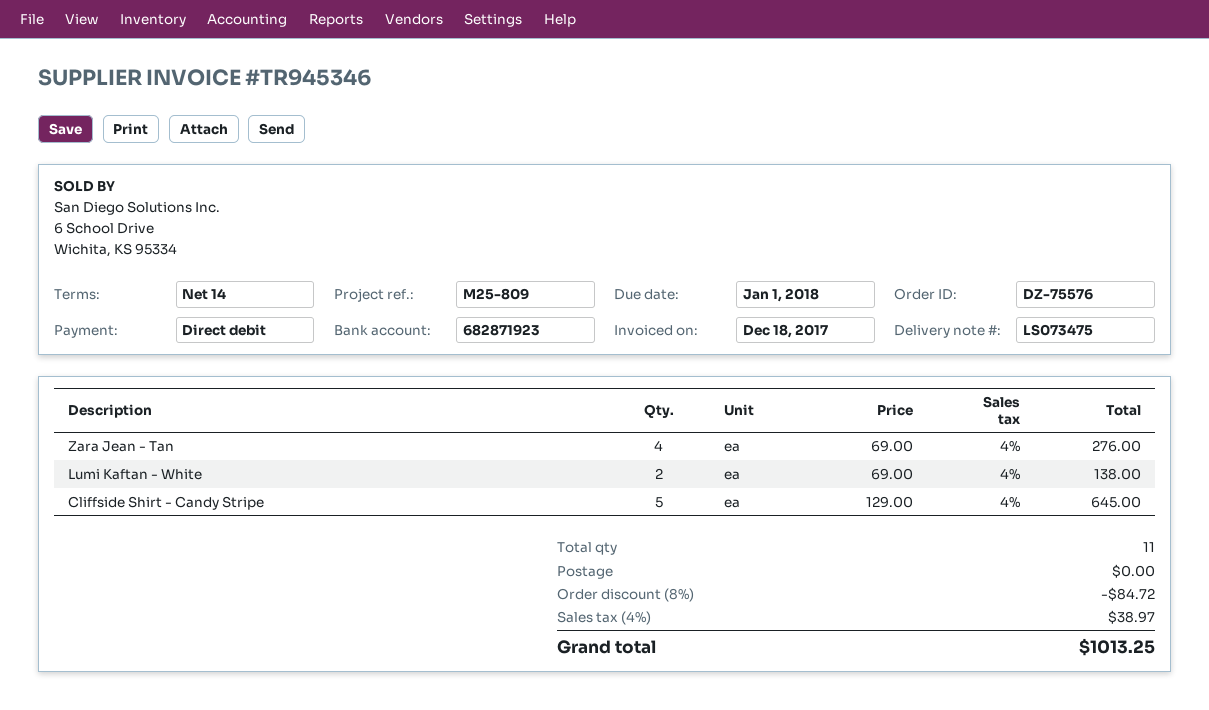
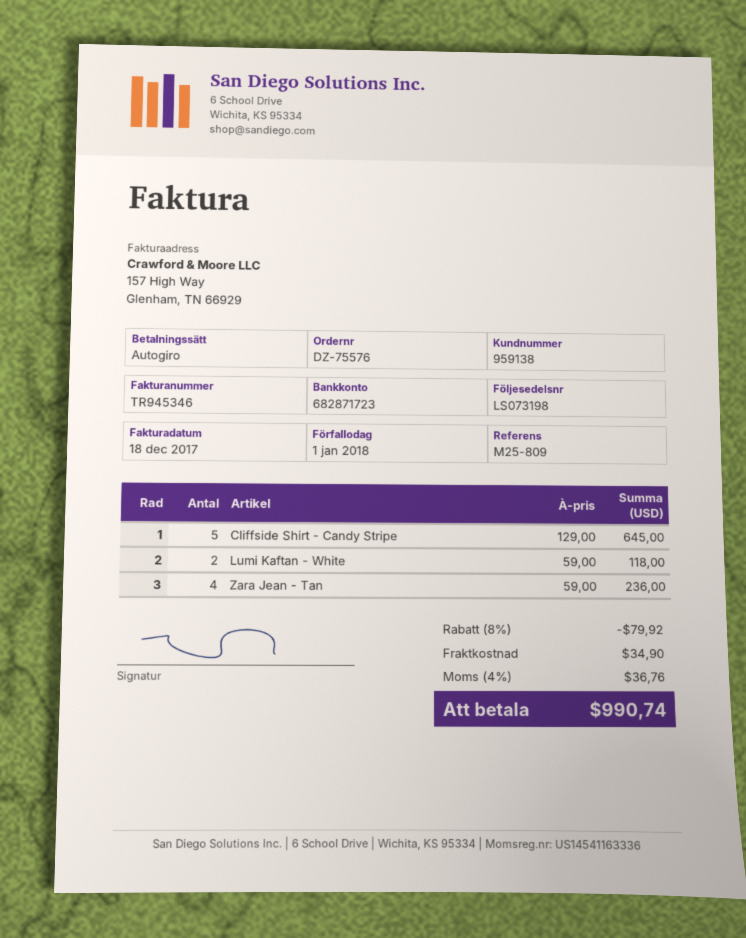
delivery note number: LS073475 -> LS073198
bank account: 682871923 -> 682871723
Zara Jean - Tan: 4 x 69.00 = 276.00 -> 4 x 59.00 = 236.00
Lumi Kaftan - White: 2 x 69.00 = 138.00 -> 2 x 59.00 = 118.00
discount: 8% = 84.72 -> 8% = 79.92
shipping: 0.00 -> 34.90
tax: 4% = 38.97 -> 4% = 36.76
total: 1013.25 -> 990.74

